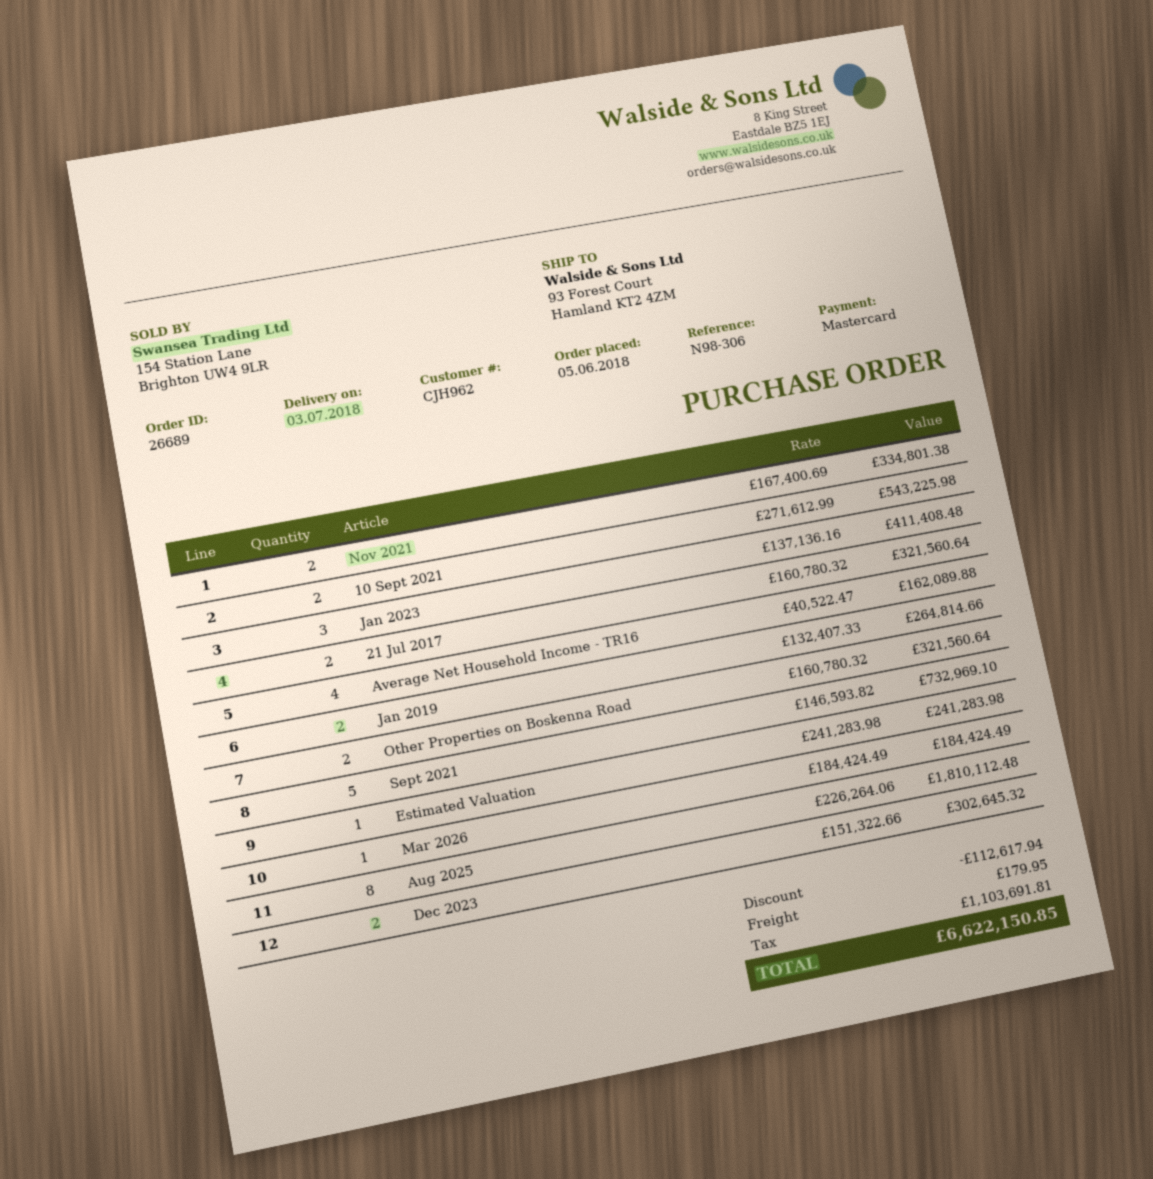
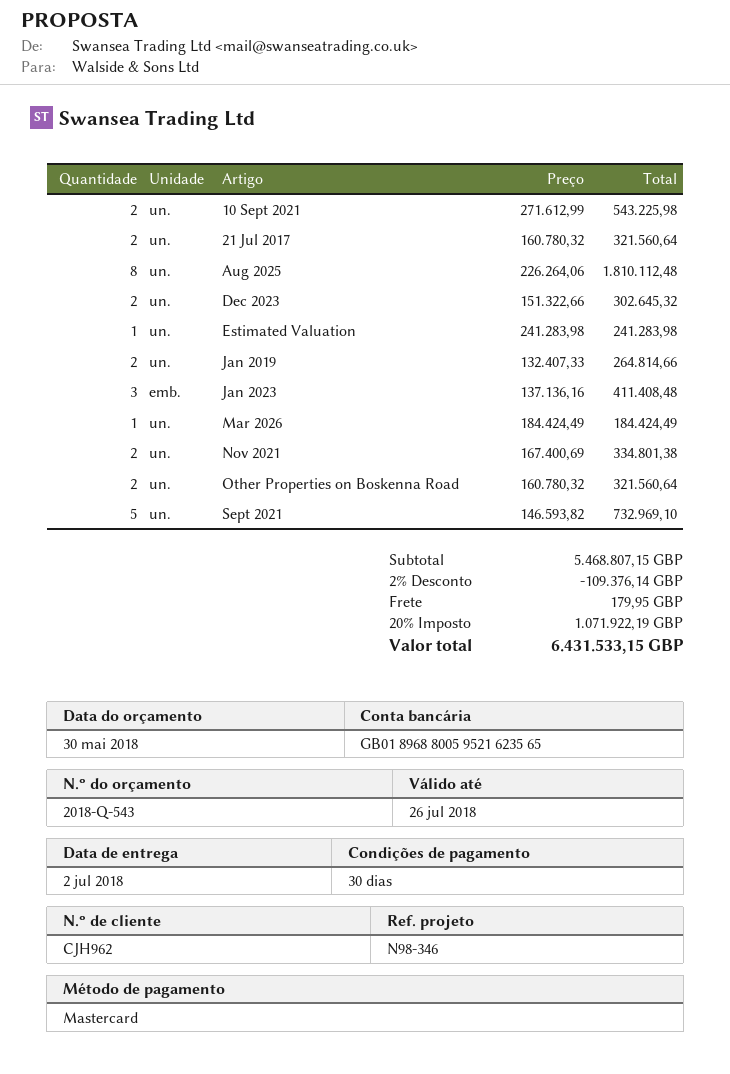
delivery date: 2018-07-03 -> 2018-07-02
reference: N98-306 -> N98-346
Average Net Household Income - TR16: 4 x 40522.47 = 162089.88 -> none
discount: 112617.94 -> 109376.14
tax: 1103691.81 -> 1071922.19
total: 6622150.85 -> 6431533.15

